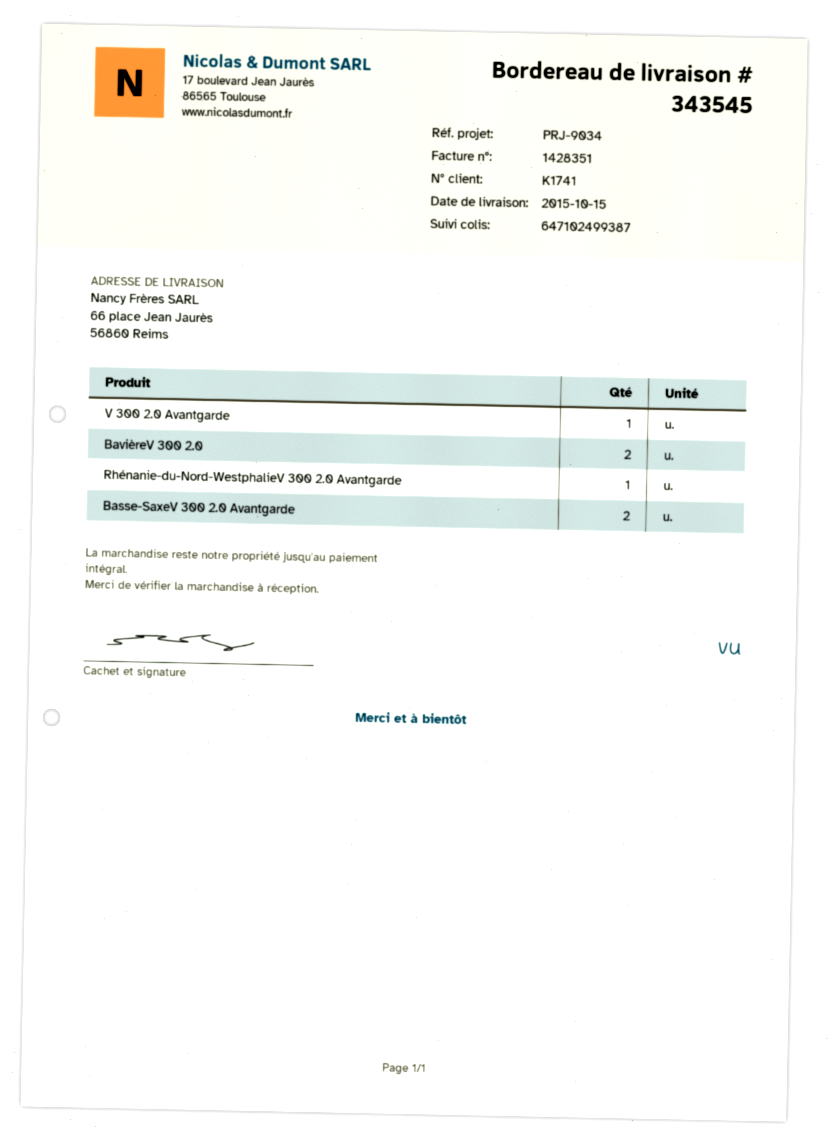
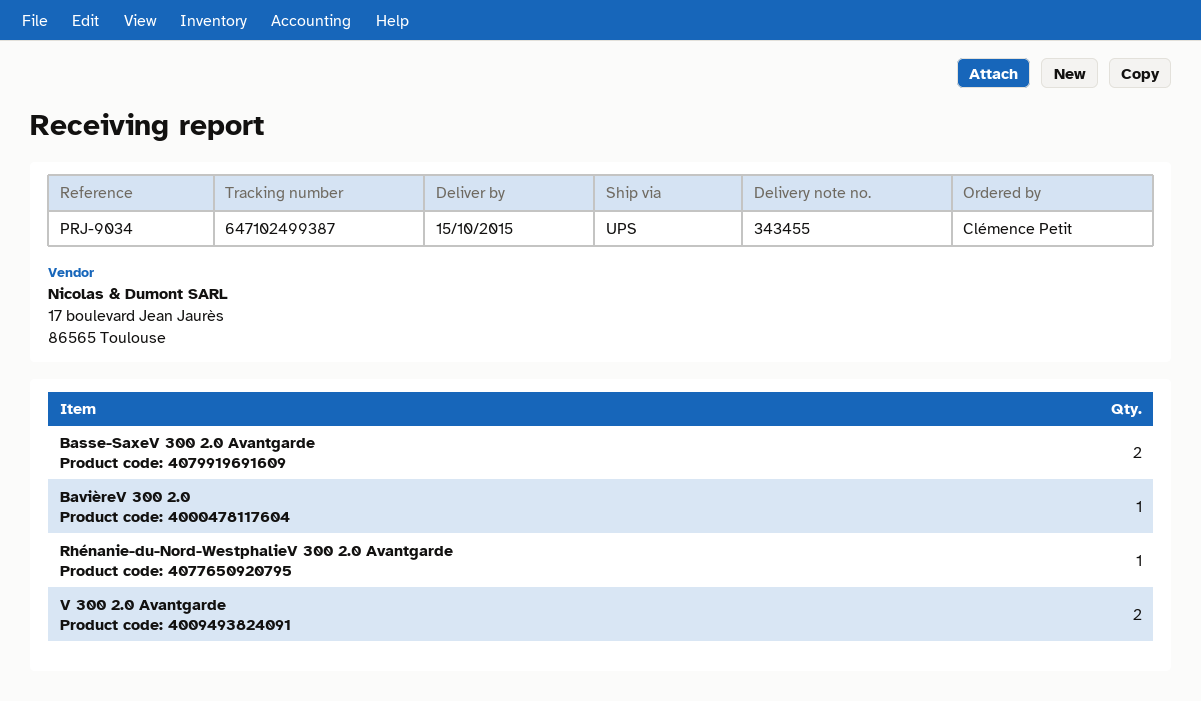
delivery note number: 343545 -> 343455
V 300 2.0 Avantgarde: 1 -> 2
BavièreV 300 2.0: 2 -> 1

